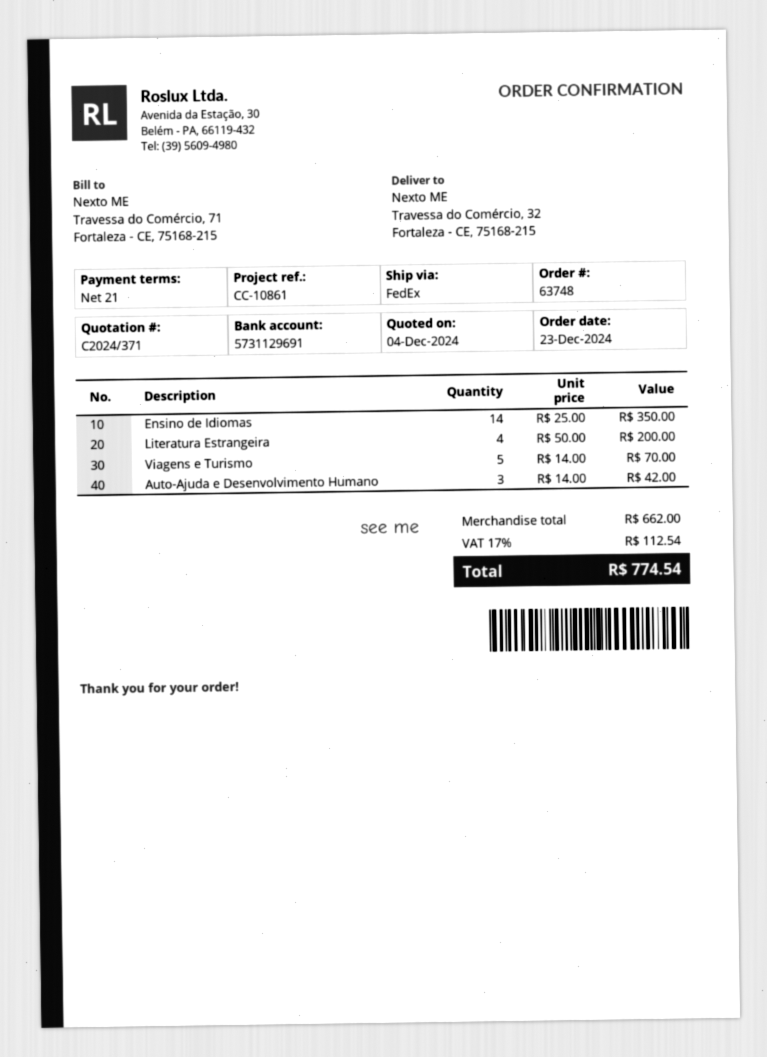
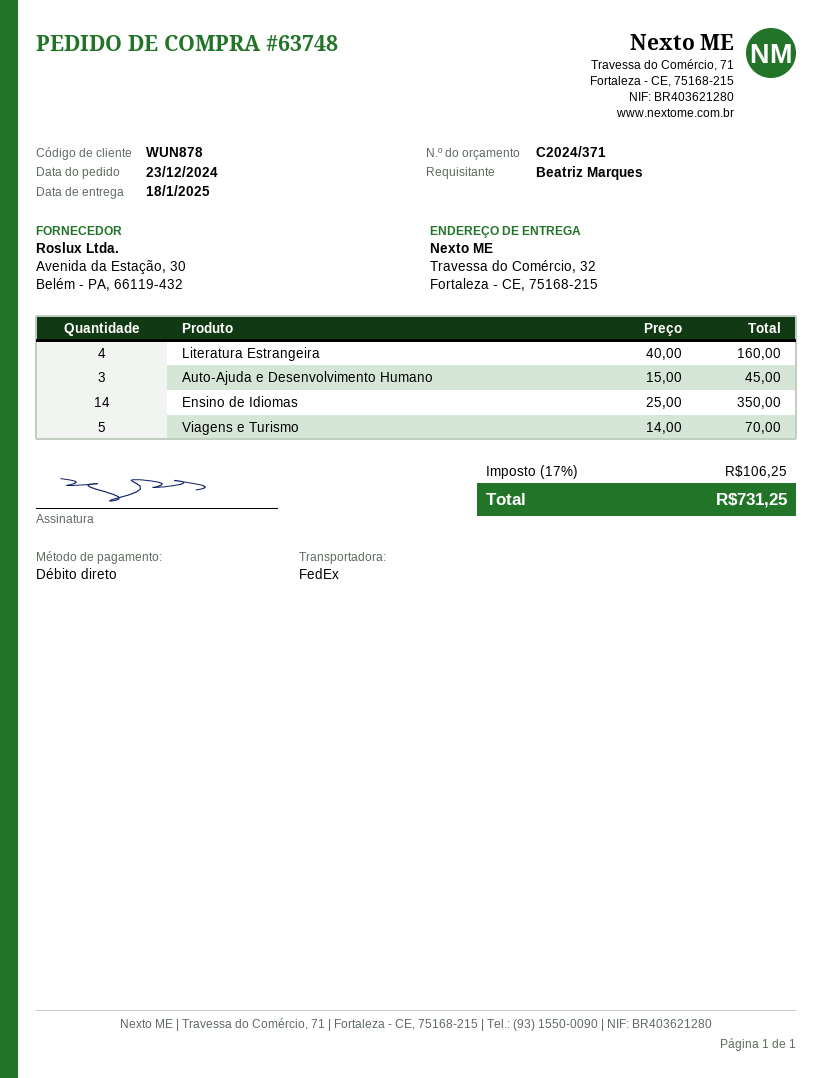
Literatura Estrangeira: 4 x 50.00 = 200.00 -> 4 x 40.00 = 160.00
Auto-Ajuda e Desenvolvimento Humano: 3 x 14.00 = 42.00 -> 3 x 15.00 = 45.00
tax: 17% = 112.54 -> 17% = 106.25
total: 774.54 -> 731.25

